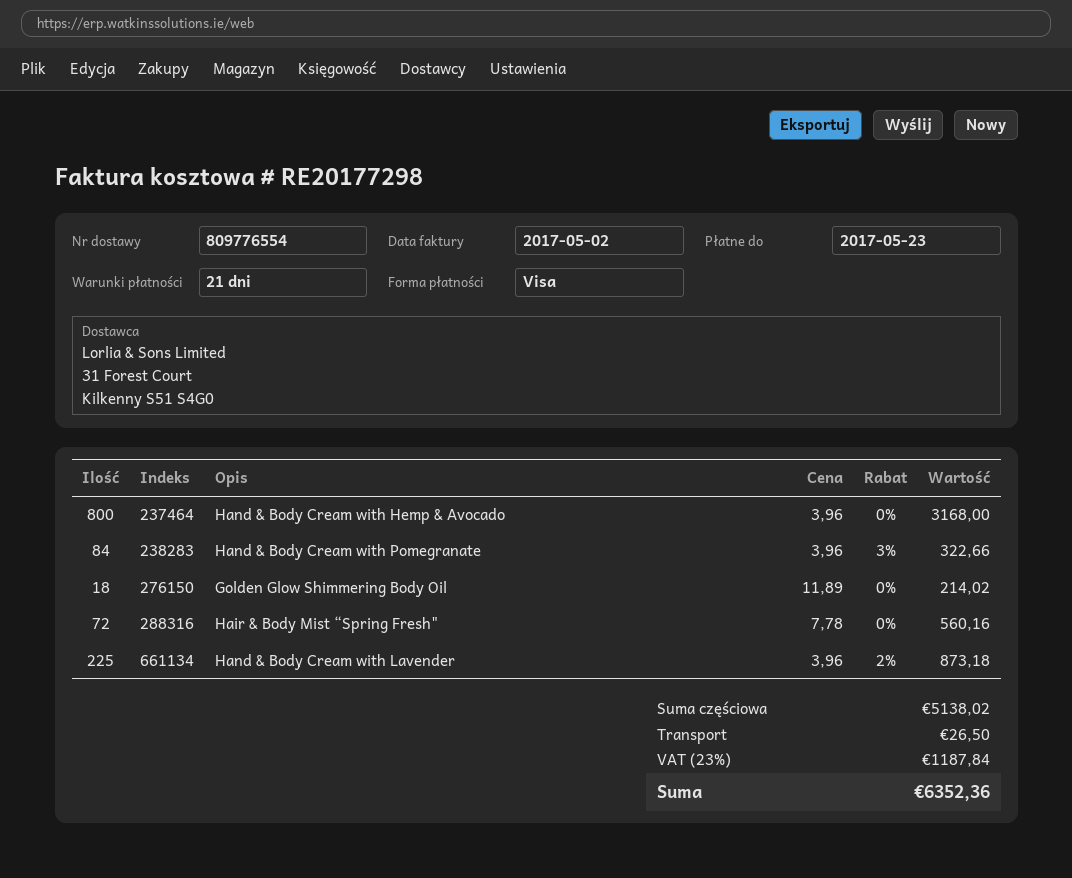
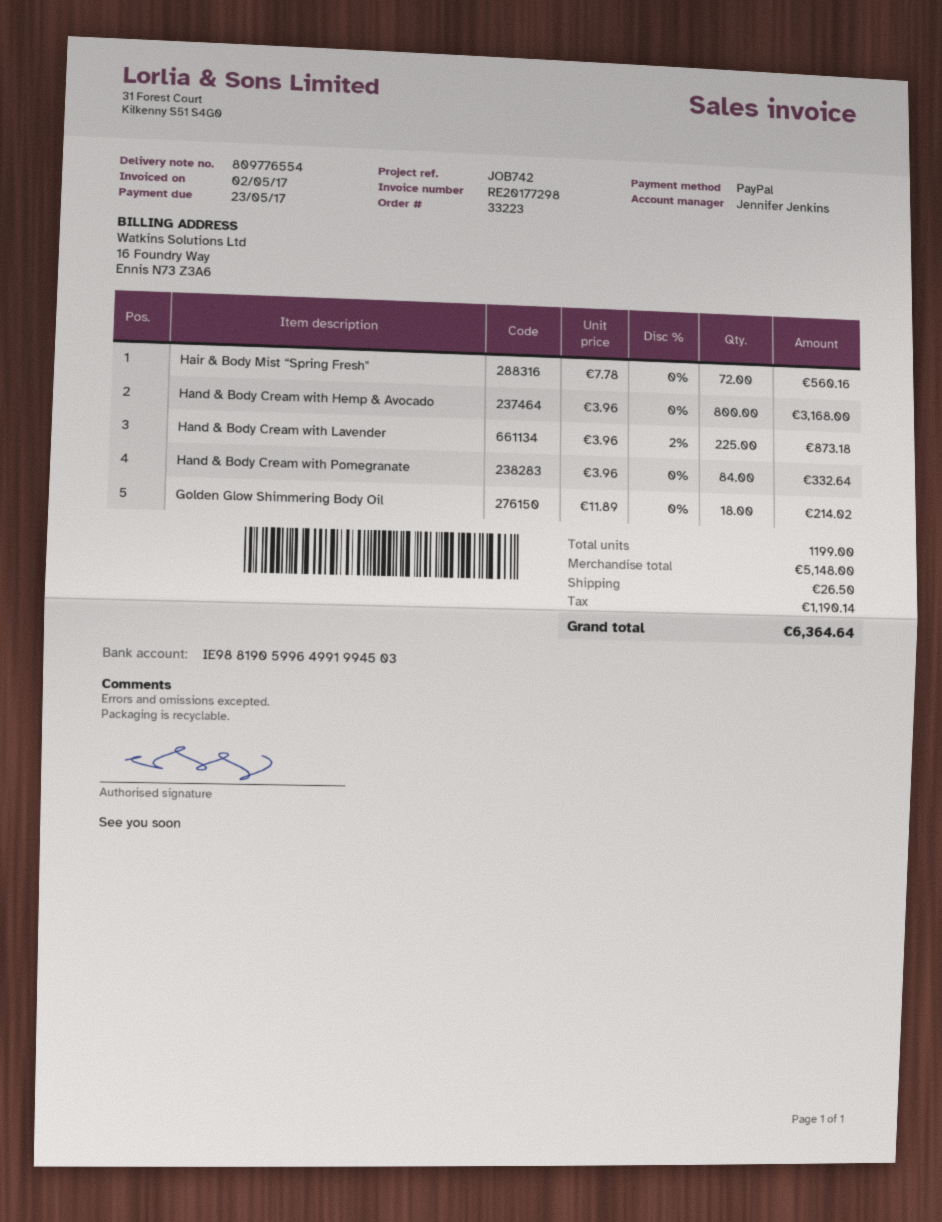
payment method: Visa -> PayPal
Hand & Body Cream with Pomegranate: 84 x 3.96 - 3% = 322.66 -> 84 x 3.96 = 332.64
subtotal: 5138.02 -> 5148.00
tax: 1187.84 -> 1190.14
total: 6352.36 -> 6364.64

